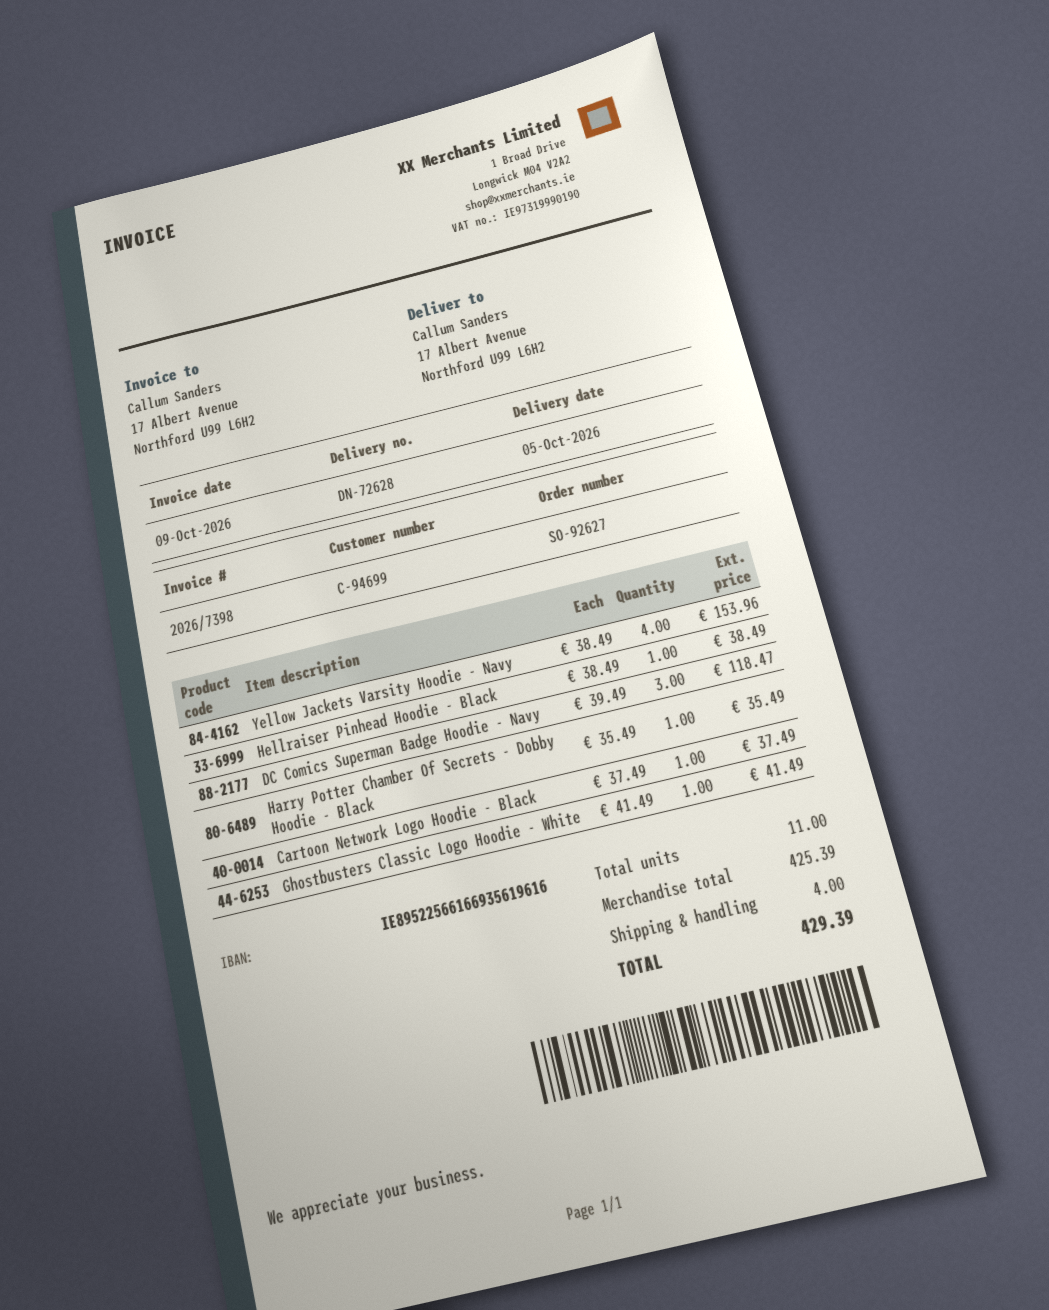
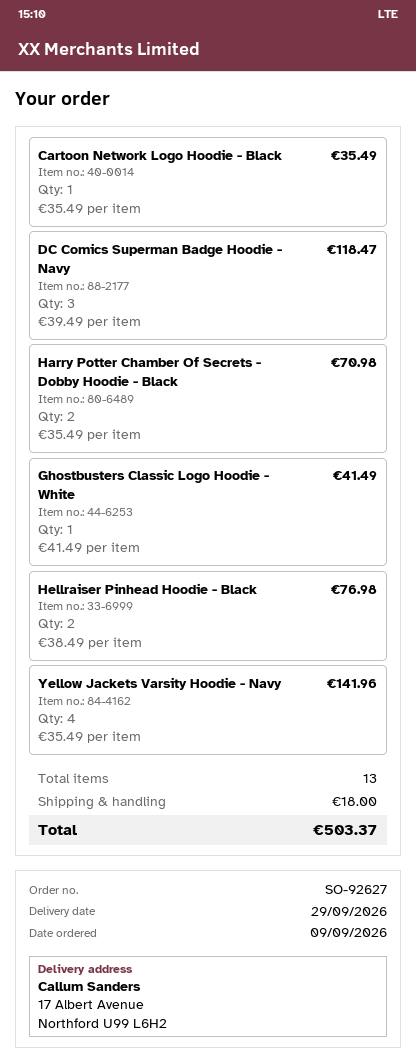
delivery date: 2026-10-05 -> 2026-09-29
Yellow Jackets Varsity Hoodie - Navy: 4 x 38.49 = 153.96 -> 4 x 35.49 = 141.96
Hellraiser Pinhead Hoodie - Black: 1 x 38.49 = 38.49 -> 2 x 38.49 = 76.98
Harry Potter Chamber Of Secrets - Dobby Hoodie - Black: 1 x 35.49 = 35.49 -> 2 x 35.49 = 70.98
Cartoon Network Logo Hoodie - Black: 1 x 37.49 = 37.49 -> 1 x 35.49 = 35.49
total quantity: 11 -> 13
shipping: 4.00 -> 18.00
total: 429.39 -> 503.37

